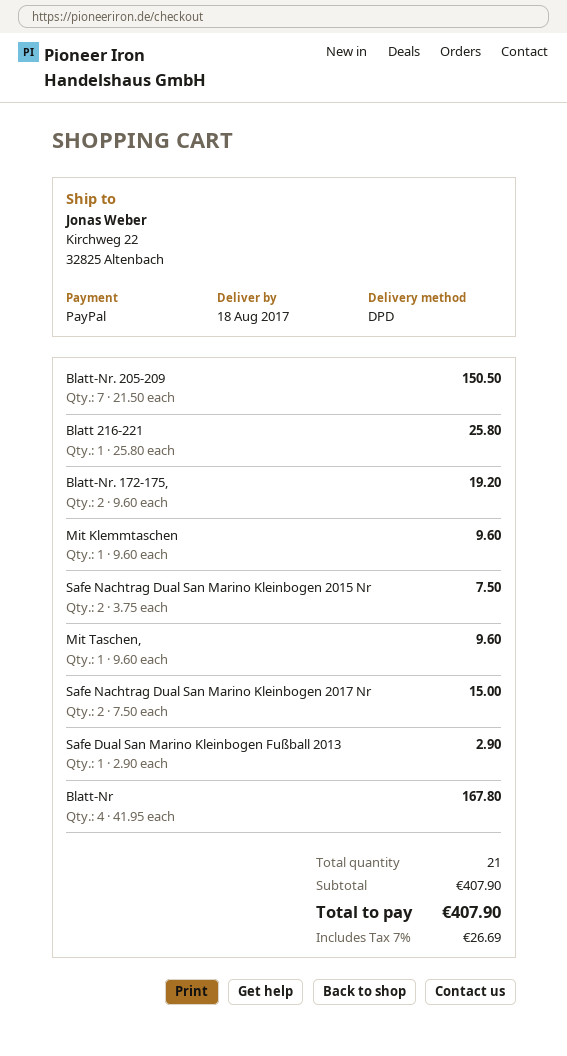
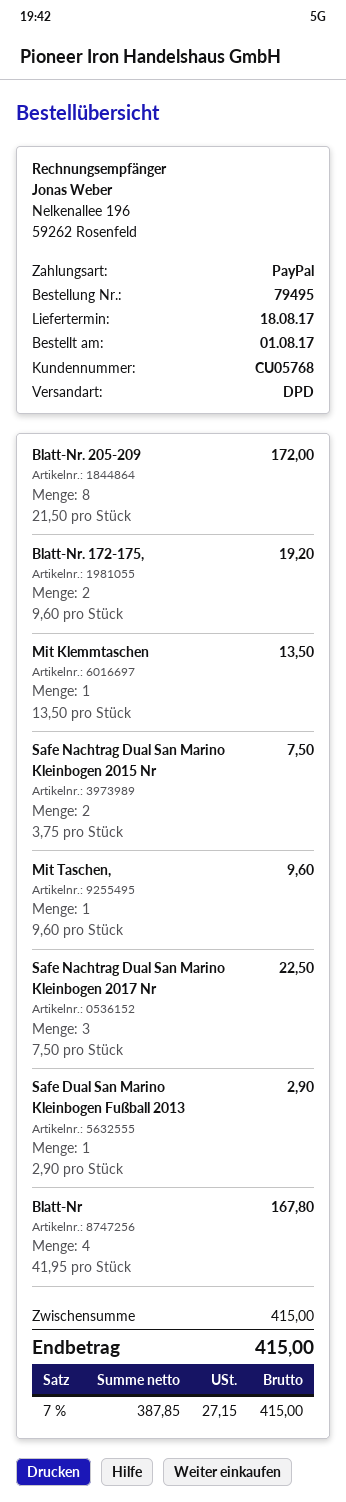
Blatt-Nr. 205-209: 7 x 21.50 = 150.50 -> 8 x 21.50 = 172.00
Blatt 216-221: 1 x 25.80 = 25.80 -> none
Mit Klemmtaschen: 1 x 9.60 = 9.60 -> 1 x 13.50 = 13.50
Safe Nachtrag Dual San Marino Kleinbogen 2017 Nr: 2 x 7.50 = 15.00 -> 3 x 7.50 = 22.50
subtotal: 407.90 -> 415.00
tax: 7% = 26.69 -> 7% = 27.15
total: 407.90 -> 415.00

